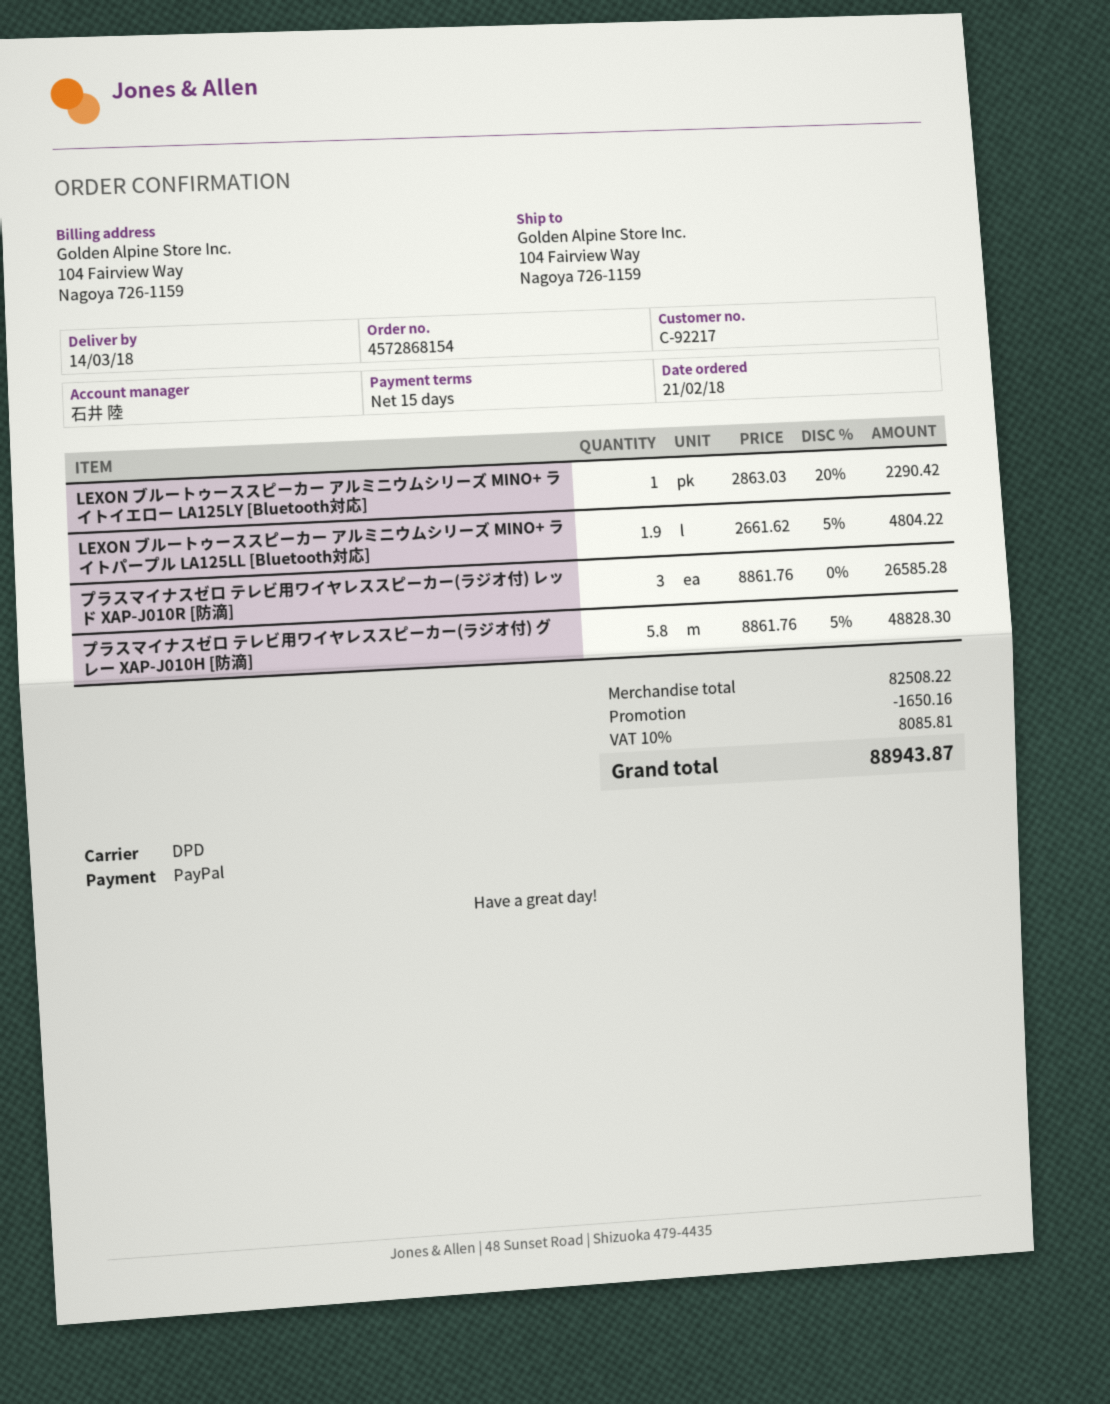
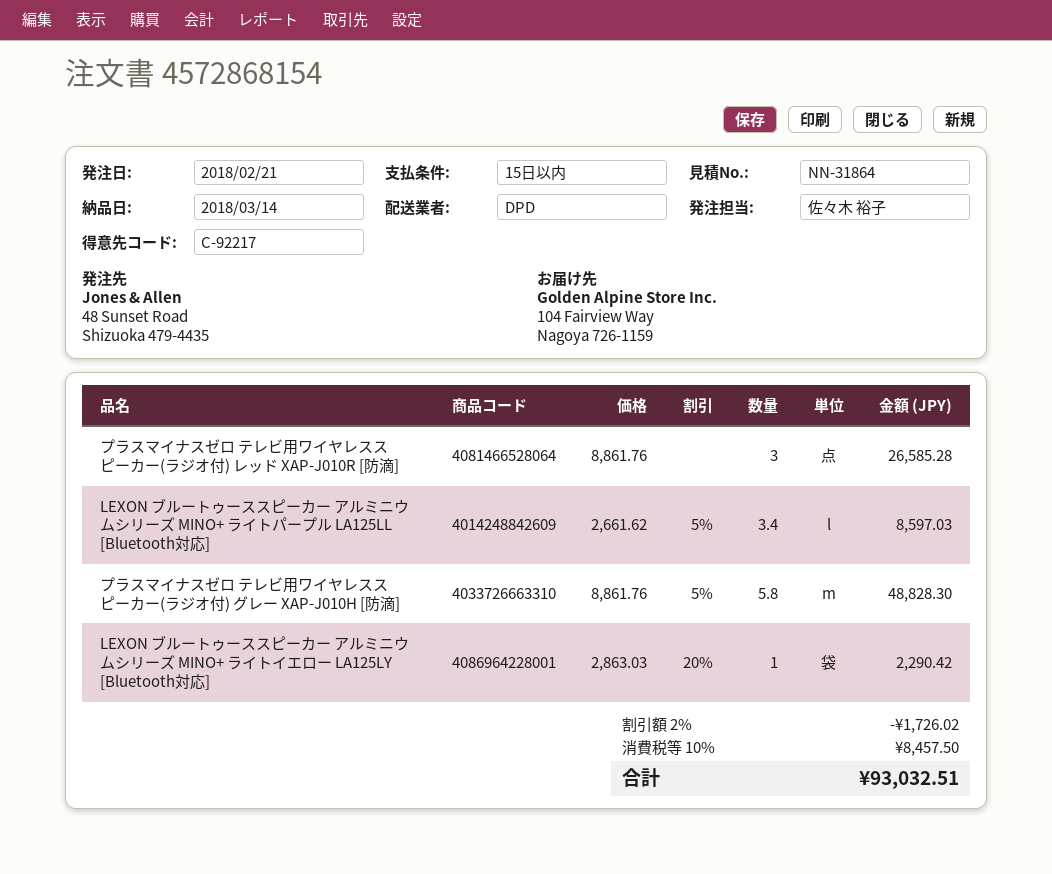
LEXON ブルートゥーススピーカー アルミニウムシリーズ MINO+ ライトパープル LA125LL [Bluetooth対応]: 1.9 x 2661.62 - 5% = 4804.22 -> 3.4 x 2661.62 - 5% = 8597.03
discount: 1650.16 -> 1726.02
tax: 10% = 8085.81 -> 10% = 8457.50
total: 88943.87 -> 93032.51

